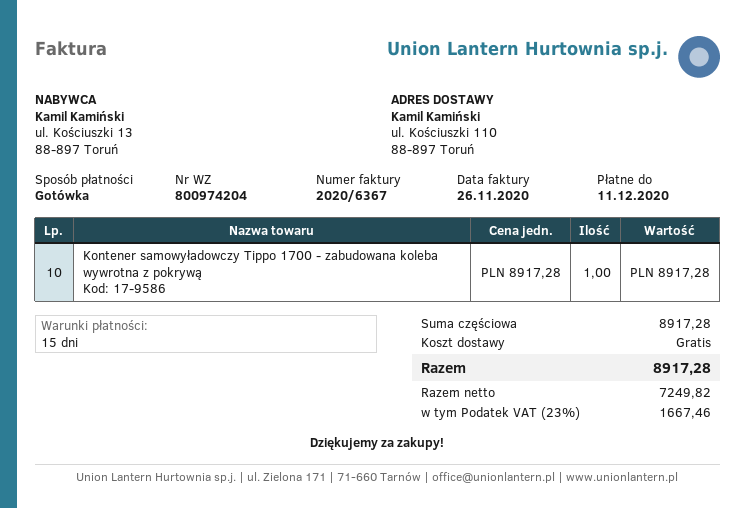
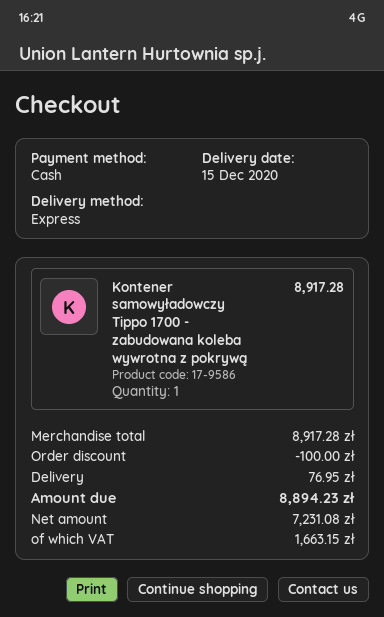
discount: none -> 100.00
shipping: 0.00 -> 76.95
net: 7249.82 -> 7231.08
tax: 1667.46 -> 1663.15
total: 8917.28 -> 8894.23

